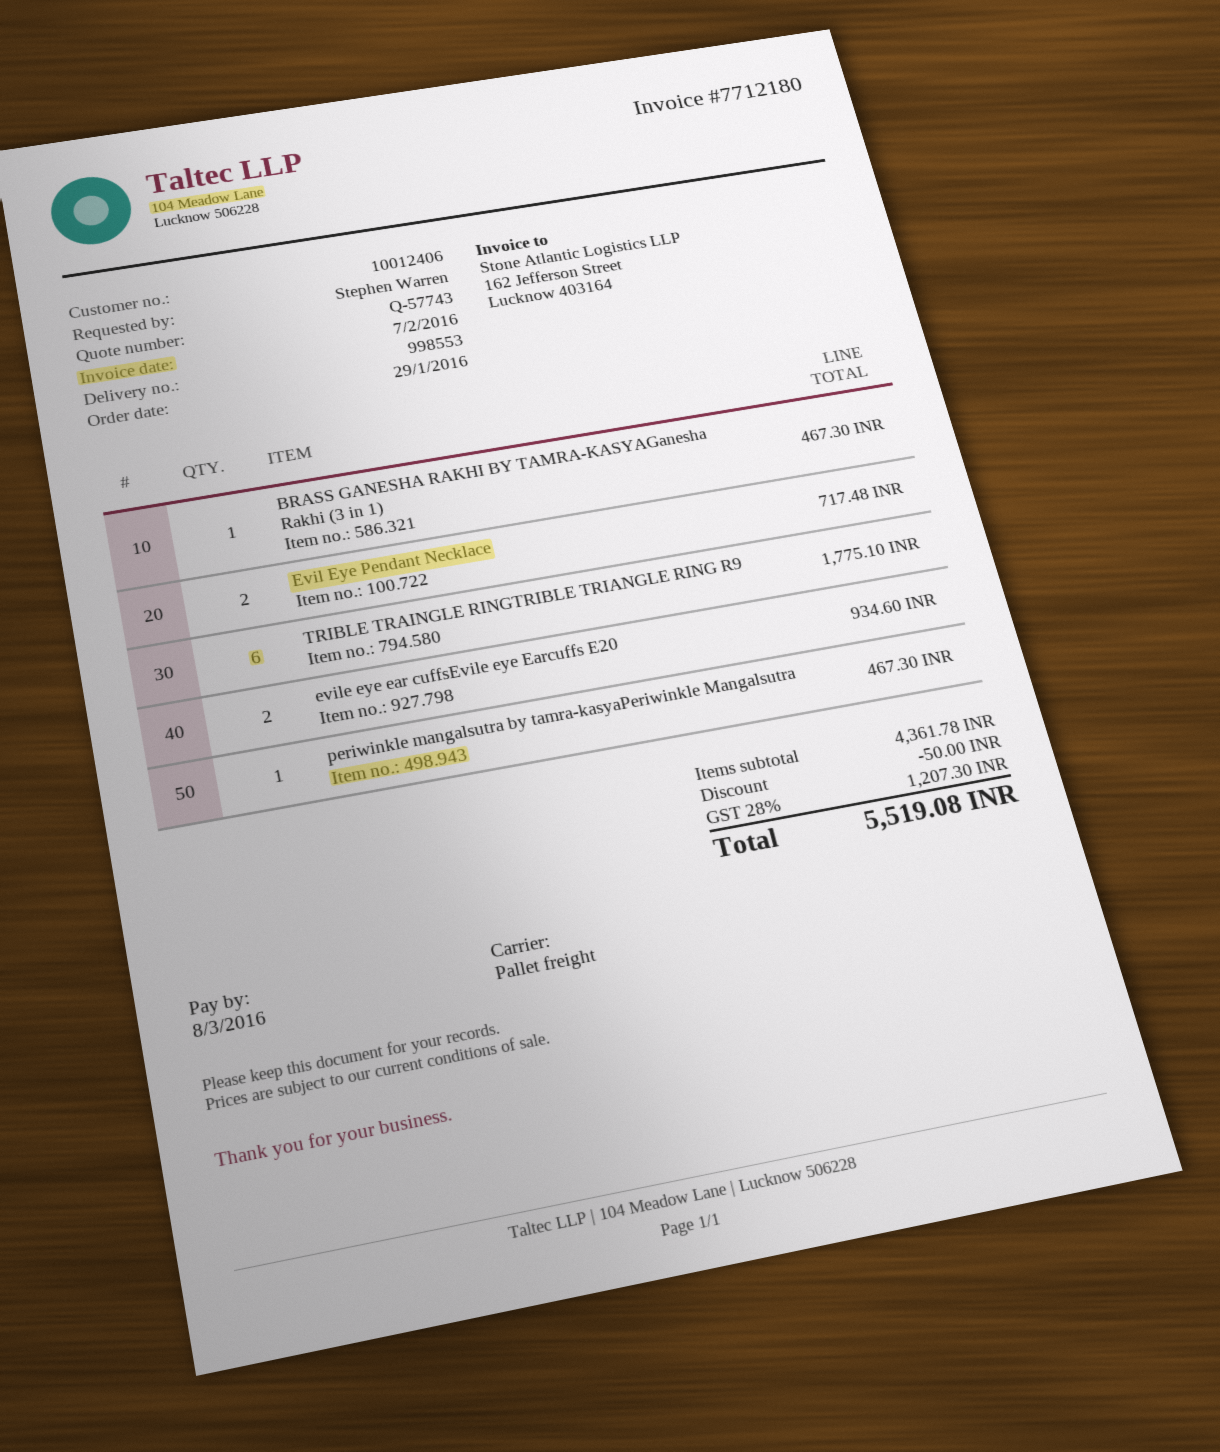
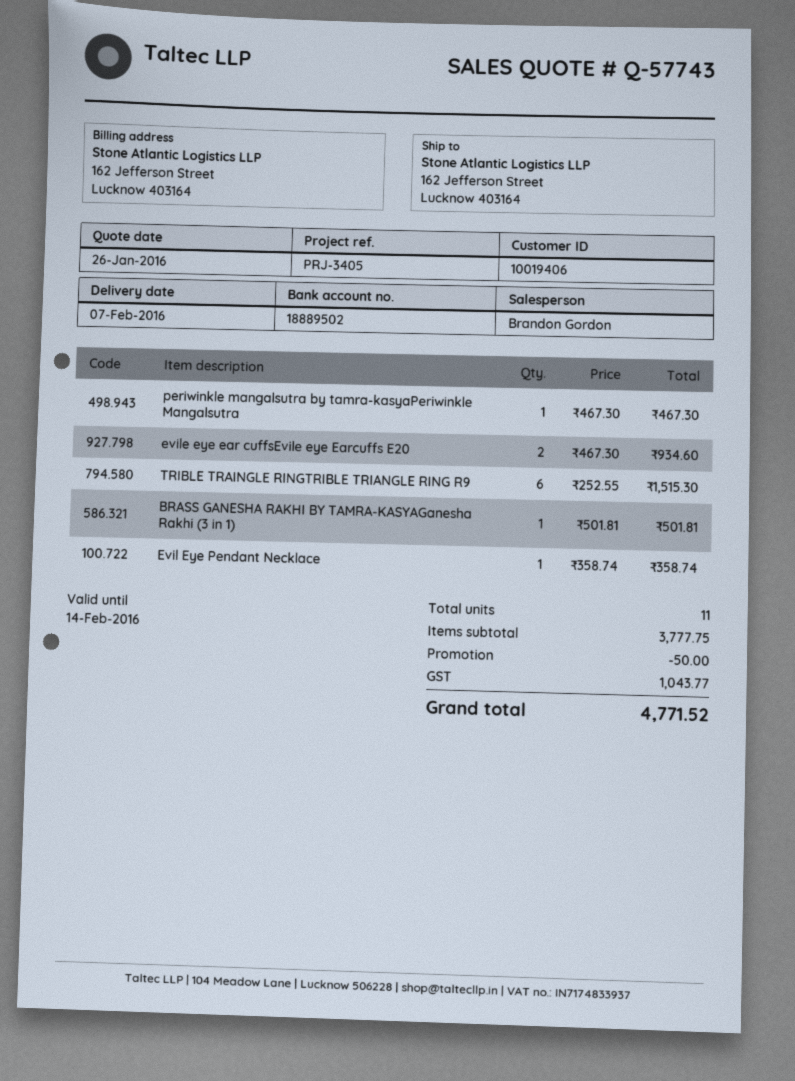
customer number: 10012406 -> 10019406
BRASS GANESHA RAKHI BY TAMRA-KASYAGanesha Rakhi (3 in 1): 1 for 467.30 -> 1 for 501.81
Evil Eye Pendant Necklace: 2 for 717.48 -> 1 for 358.74
TRIBLE TRAINGLE RINGTRIBLE TRIANGLE RING R9: 6 for 1775.10 -> 6 for 1515.30
subtotal: 4361.78 -> 3777.75
tax: 1207.30 -> 1043.77
total: 5519.08 -> 4771.52

